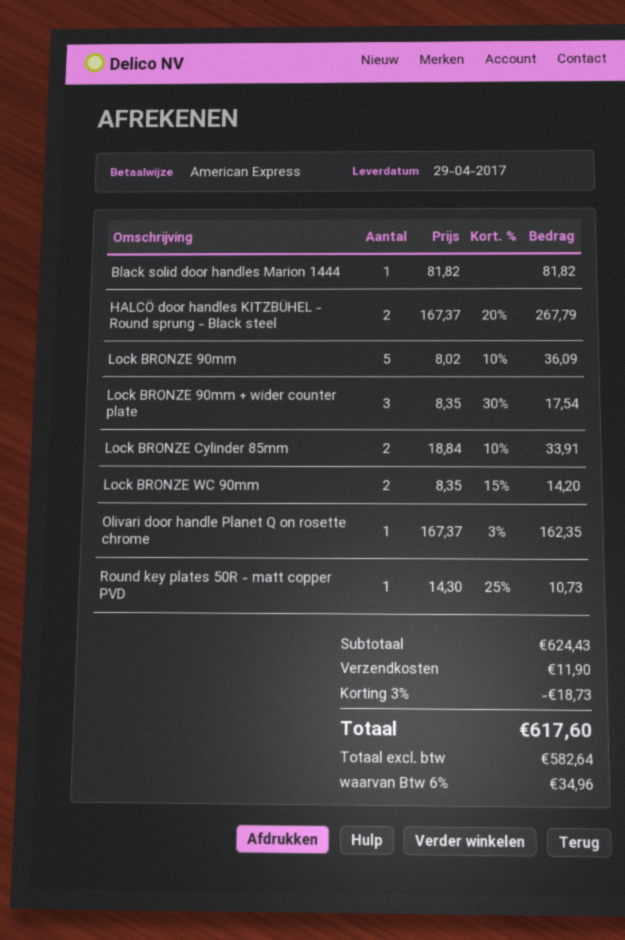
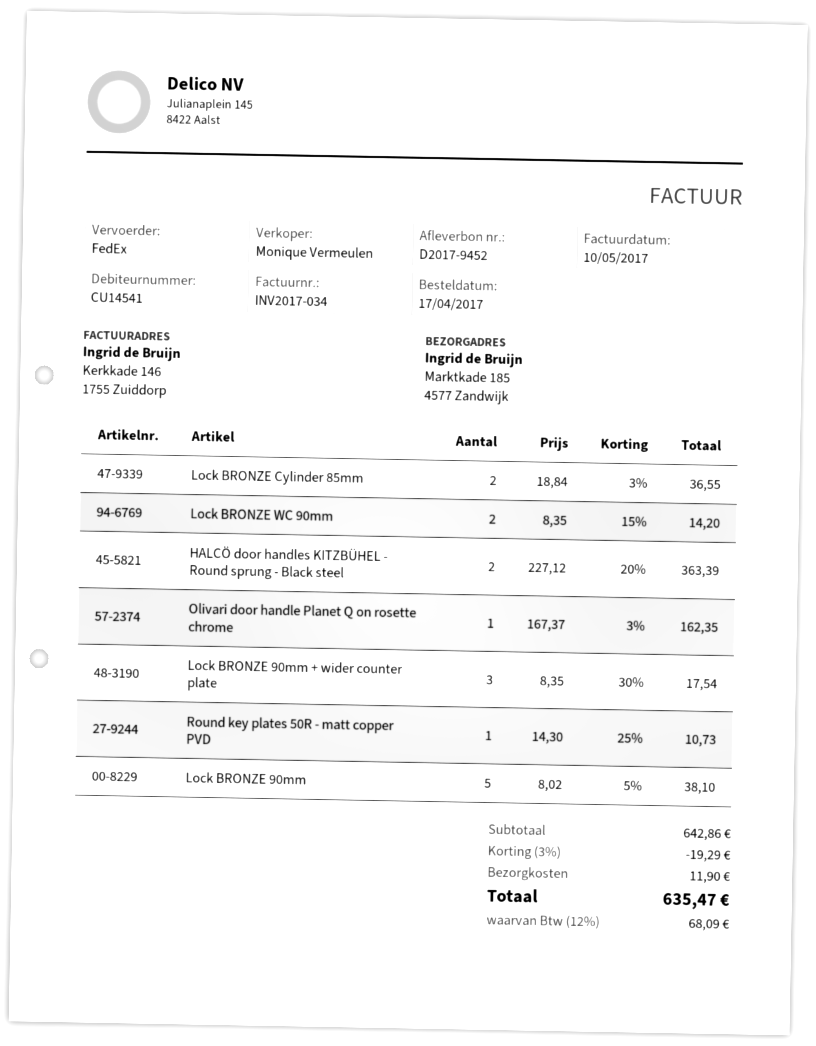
Black solid door handles Marion 1444: 1 x 81.82 = 81.82 -> none
HALCÖ door handles KITZBÜHEL - Round sprung - Black steel: 2 x 167.37 - 20% = 267.79 -> 2 x 227.12 - 20% = 363.39
Lock BRONZE 90mm: 5 x 8.02 - 10% = 36.09 -> 5 x 8.02 - 5% = 38.10
Lock BRONZE Cylinder 85mm: 2 x 18.84 - 10% = 33.91 -> 2 x 18.84 - 3% = 36.55
subtotal: 624.43 -> 642.86
discount: 3% = 18.73 -> 3% = 19.29
tax: 6% = 34.96 -> 12% = 68.09
total: 617.60 -> 635.47

